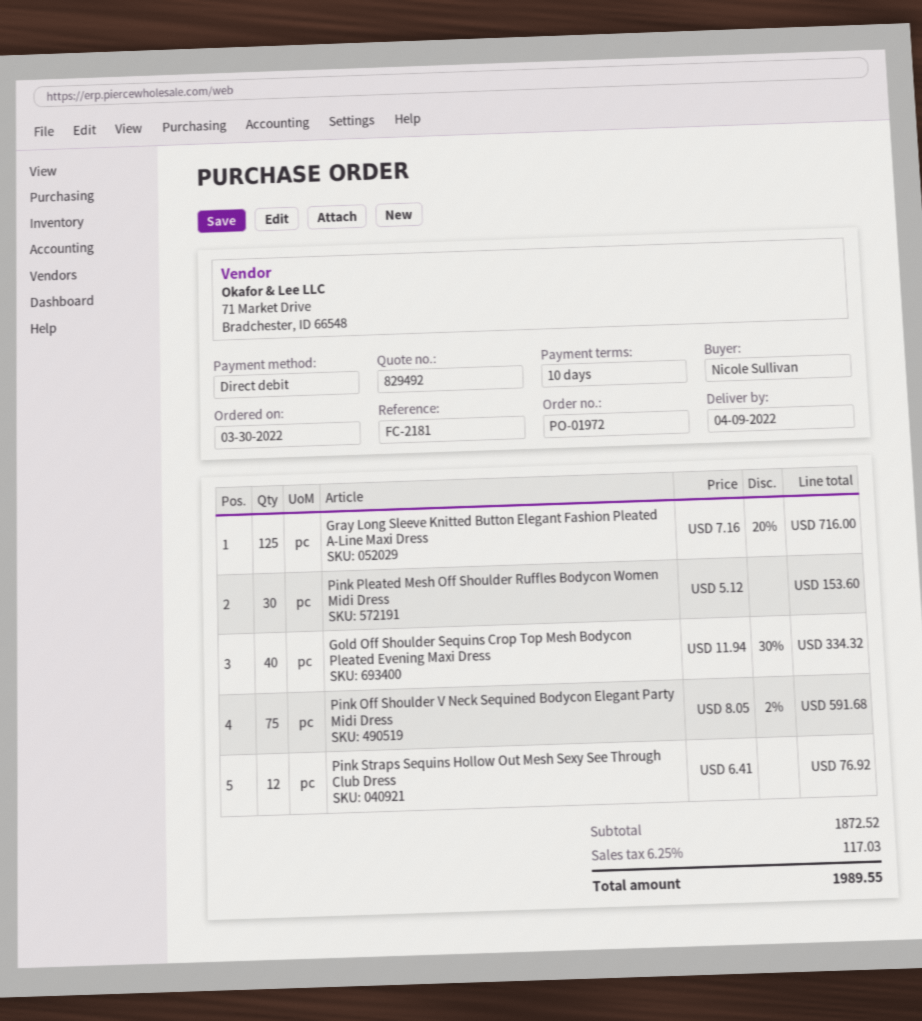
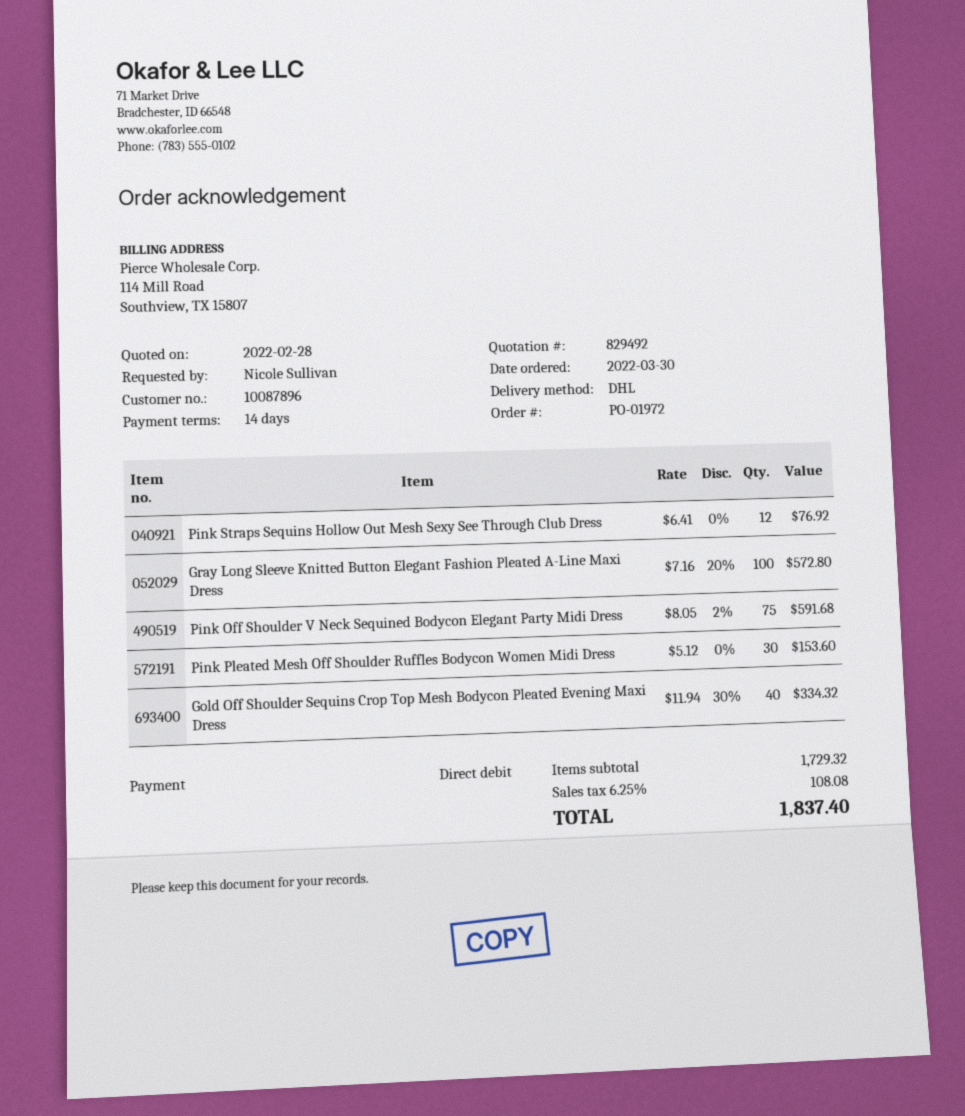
payment terms: 10 days -> 14 days
Gray Long Sleeve Knitted Button Elegant Fashion Pleated A-Line Maxi Dress: 125 x 7.16 - 20% = 716.00 -> 100 x 7.16 - 20% = 572.80
subtotal: 1872.52 -> 1729.32
tax: 6.25% = 117.03 -> 6.25% = 108.08
total: 1989.55 -> 1837.40

